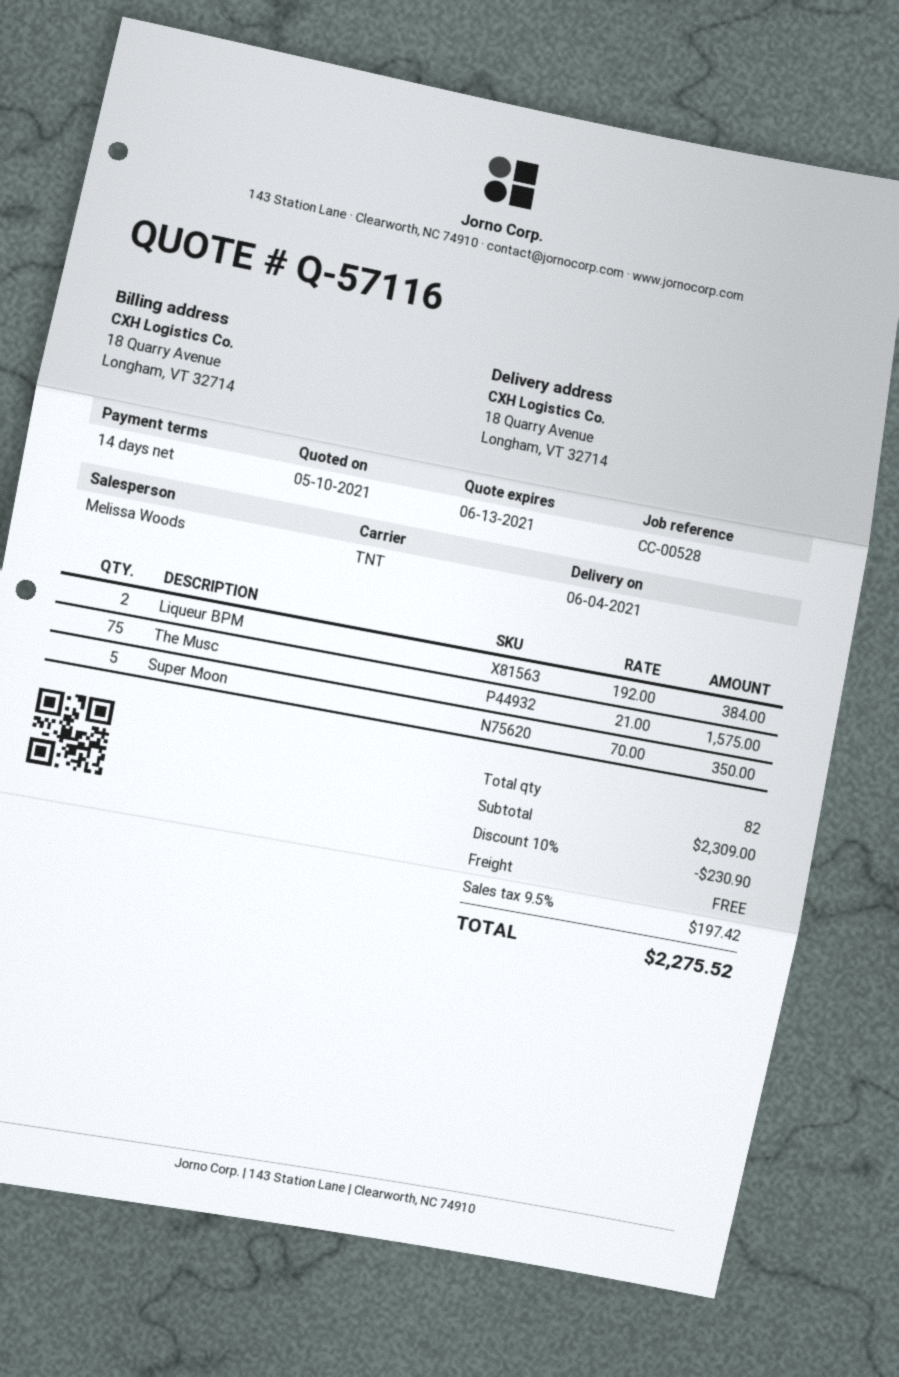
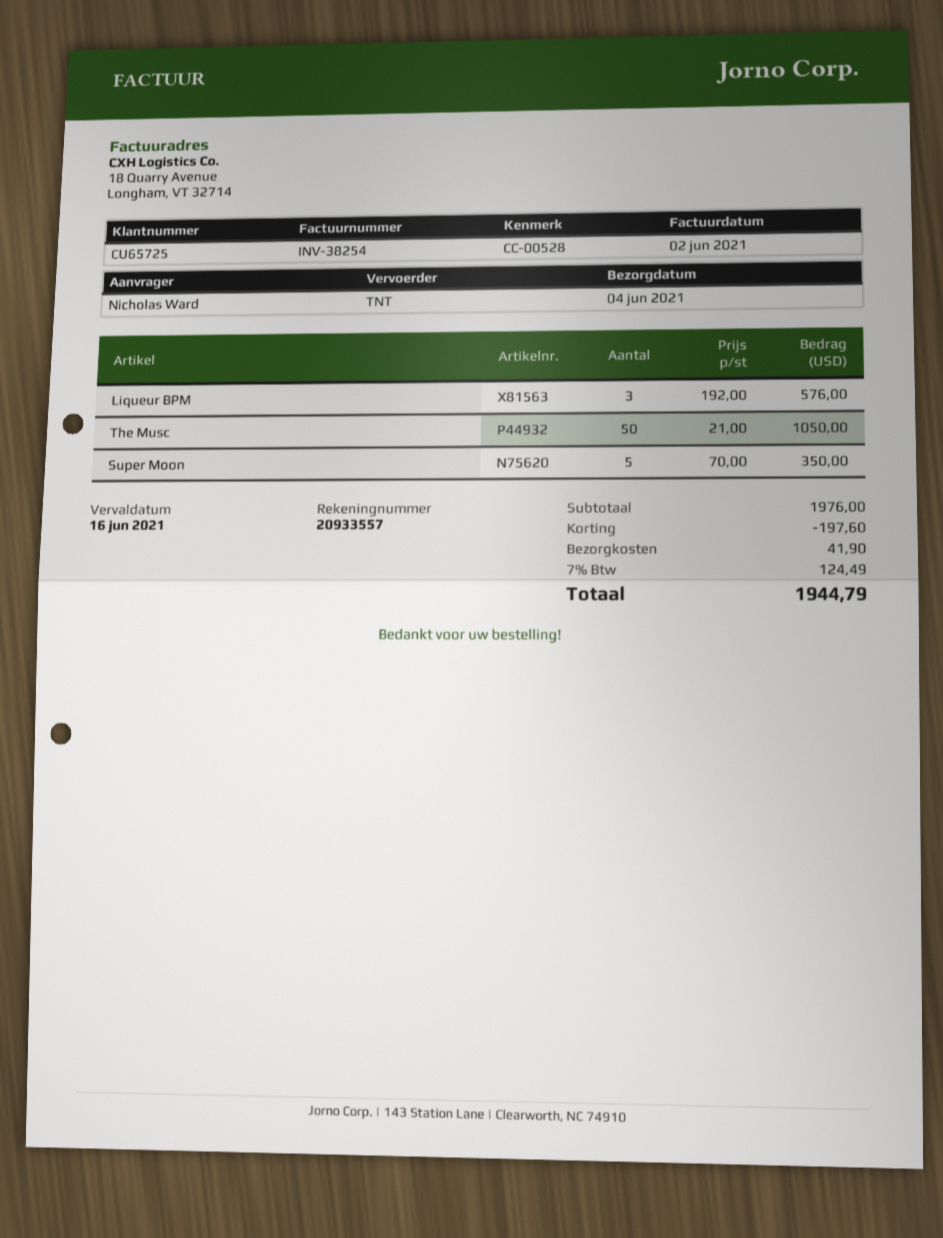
Liqueur BPM: 2 x 192.00 = 384.00 -> 3 x 192.00 = 576.00
The Musc: 75 x 21.00 = 1575.00 -> 50 x 21.00 = 1050.00
subtotal: 2309.00 -> 1976.00
discount: 230.90 -> 197.60
shipping: 0.00 -> 41.90
tax: 9.5% = 197.42 -> 7% = 124.49
total: 2275.52 -> 1944.79

